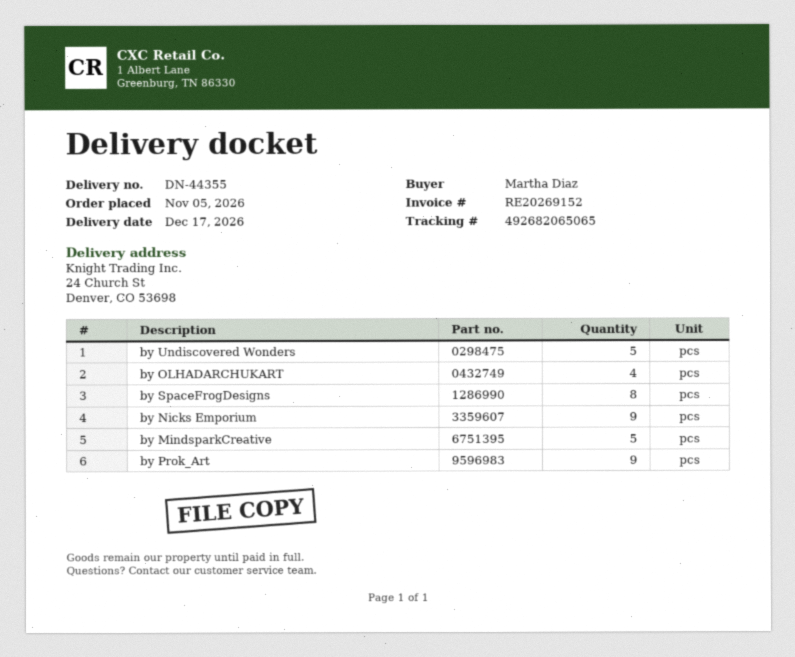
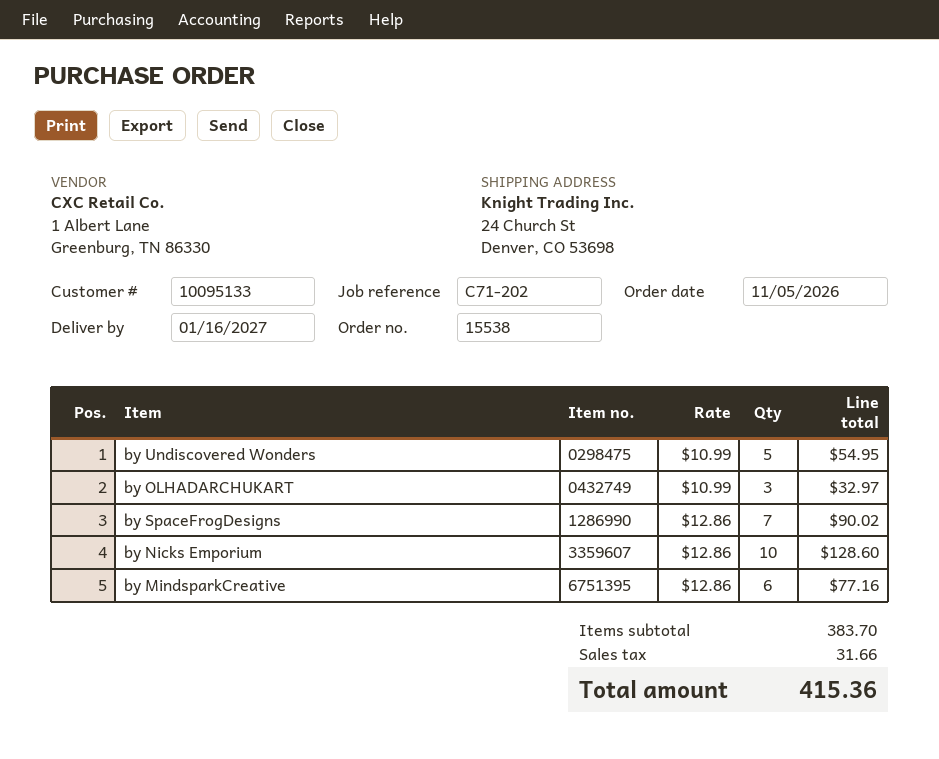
delivery date: 2026-12-17 -> 2027-01-16
by OLHADARCHUKART: 4 -> 3
by SpaceFrogDesigns: 8 -> 7
by Nicks Emporium: 9 -> 10
by MindsparkCreative: 5 -> 6
by Prok_Art: 9 -> none

